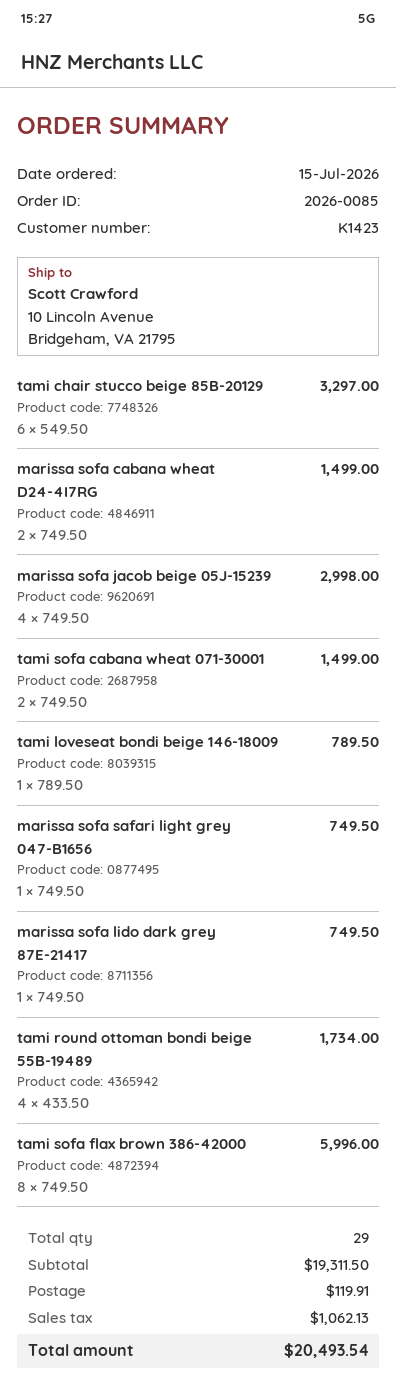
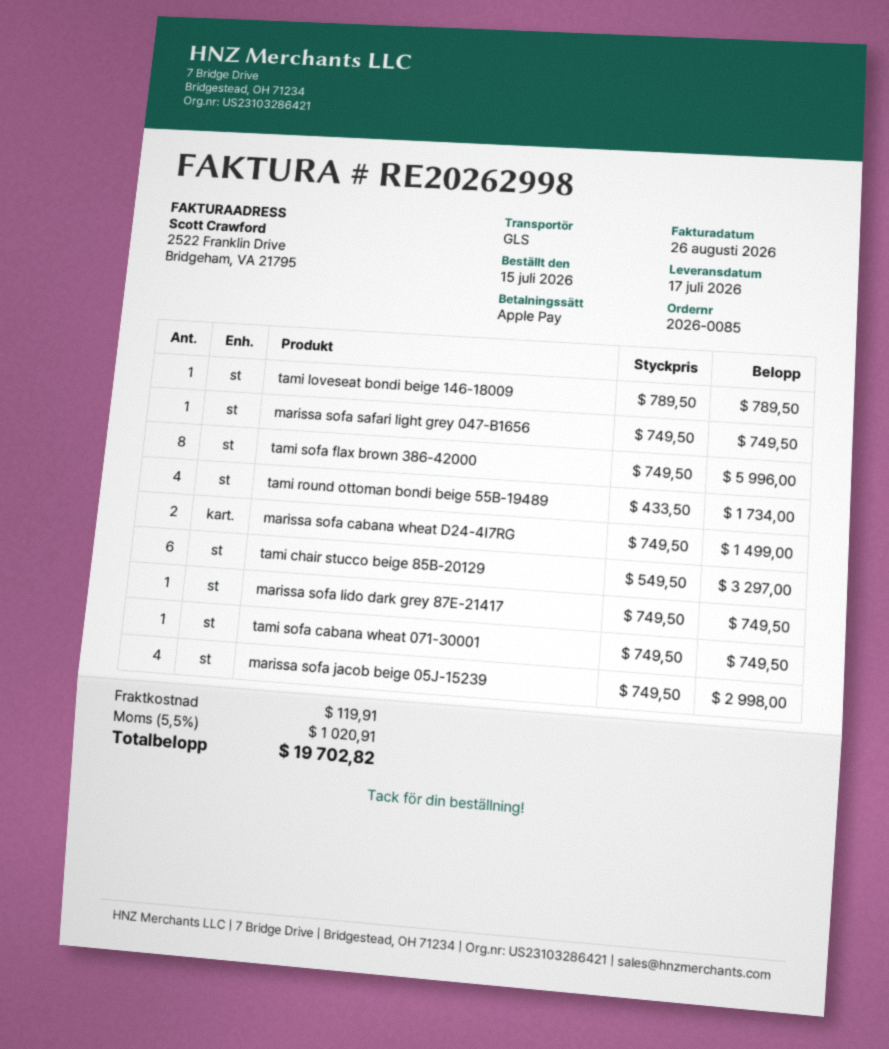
tami sofa cabana wheat 071-30001: 2 x 749.50 = 1499.00 -> 1 x 749.50 = 749.50
tax: 1062.13 -> 1020.91
total: 20493.54 -> 19702.82

